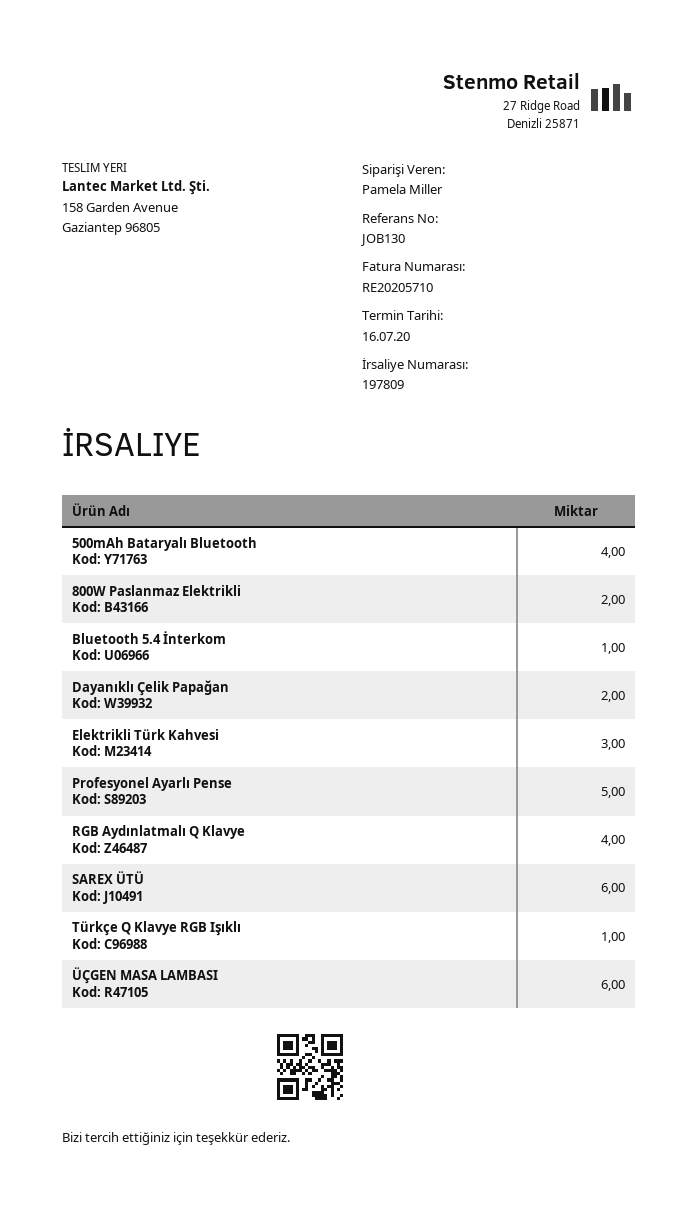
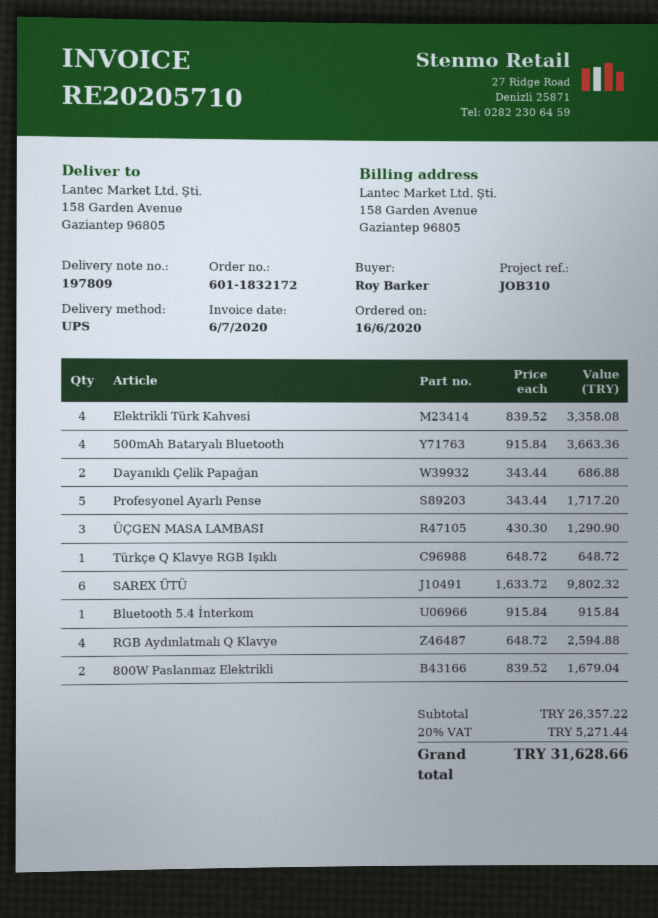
reference: JOB130 -> JOB310
ordered by: Pamela Miller -> Roy Barker
Elektrikli Türk Kahvesi: 3 -> 4
ÜÇGEN MASA LAMBASI: 6 -> 3

